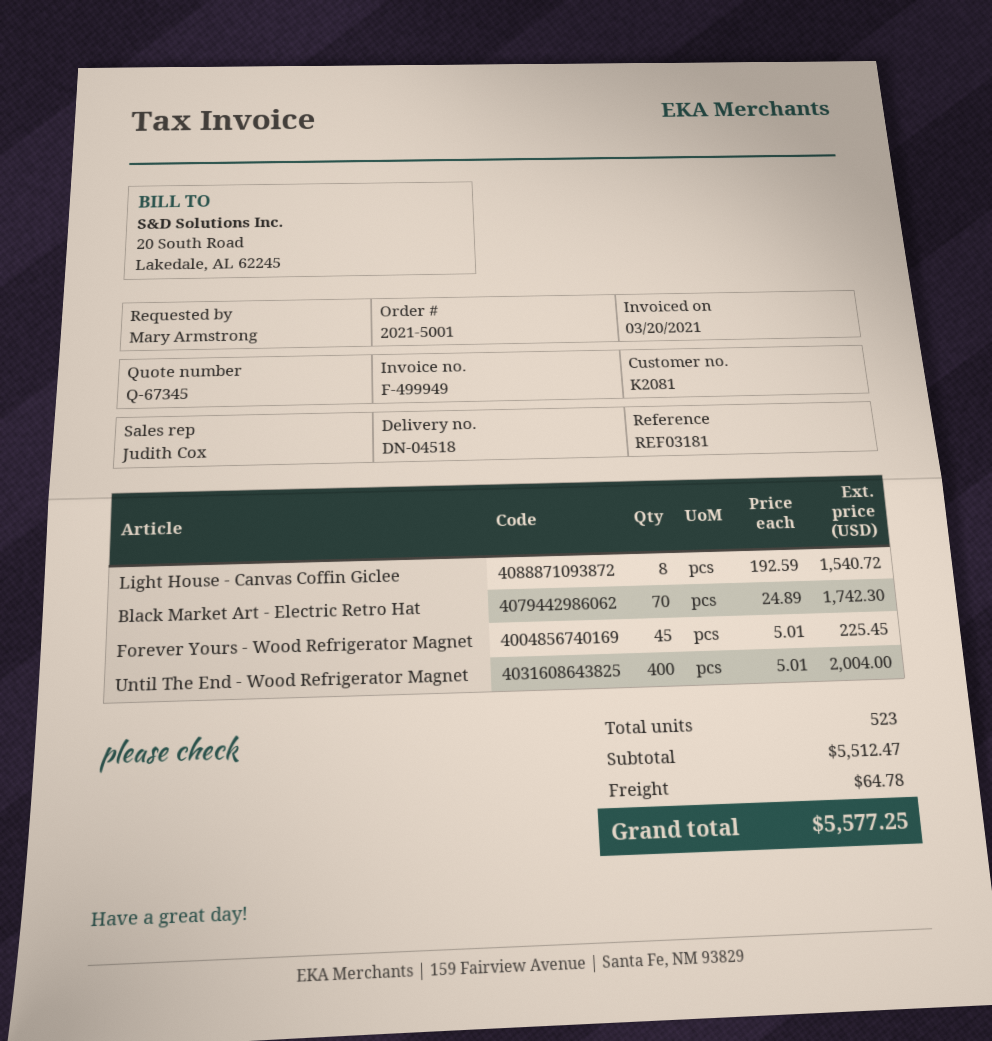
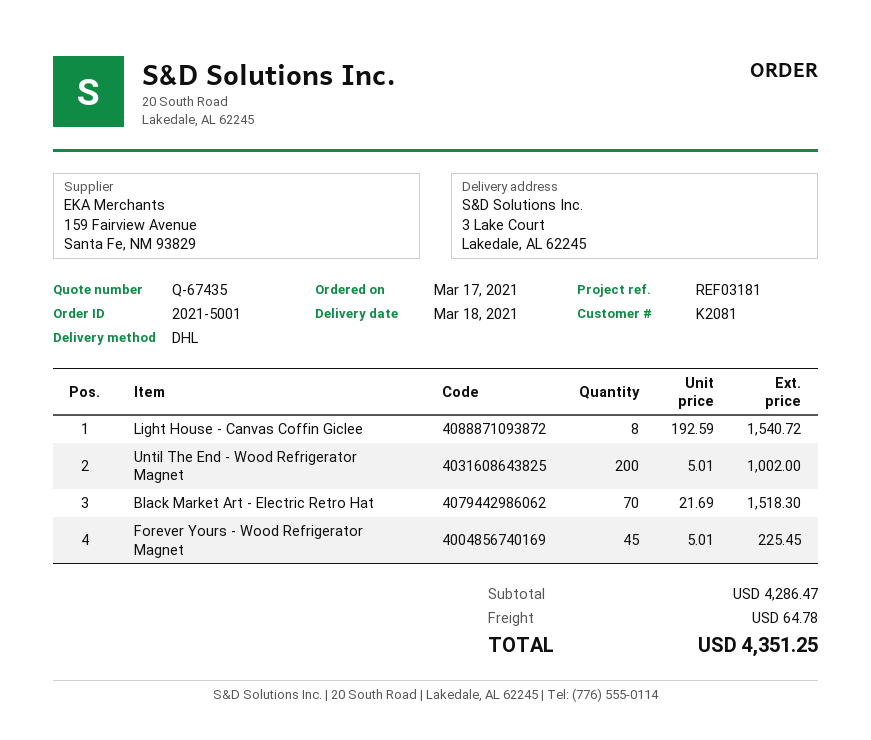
quote number: Q-67345 -> Q-67435
Black Market Art - Electric Retro Hat: 70 x 24.89 = 1742.30 -> 70 x 21.69 = 1518.30
Until The End - Wood Refrigerator Magnet: 400 x 5.01 = 2004.00 -> 200 x 5.01 = 1002.00
subtotal: 5512.47 -> 4286.47
total: 5577.25 -> 4351.25

